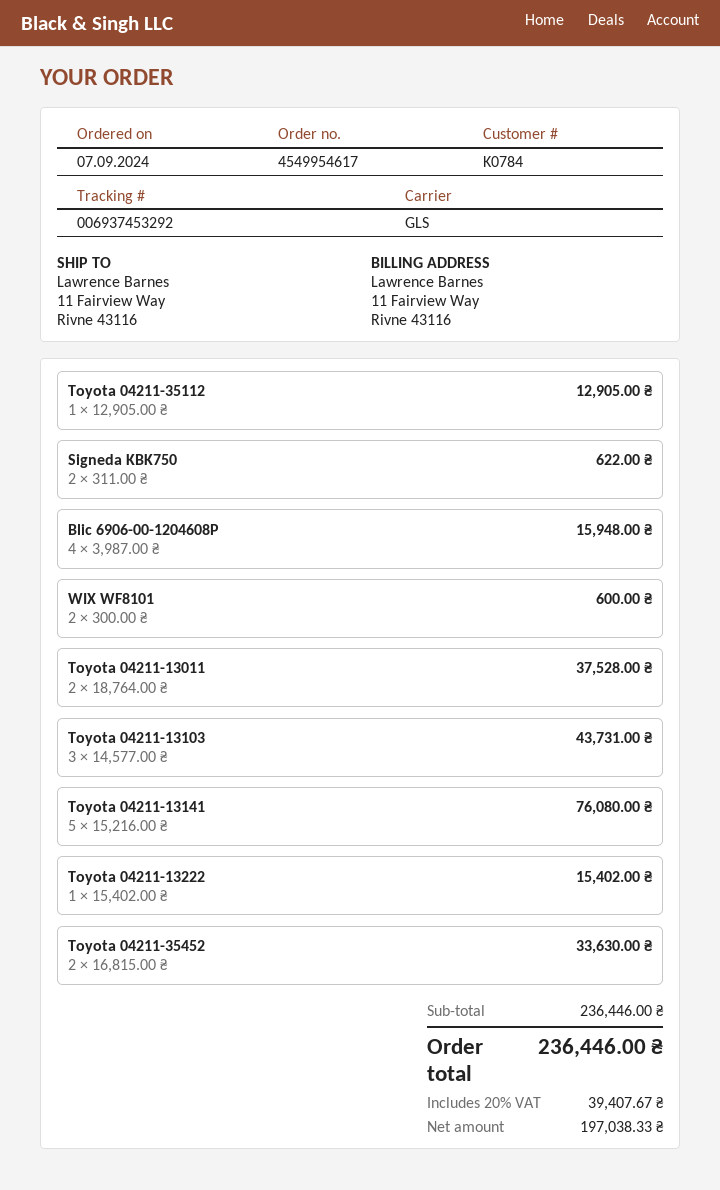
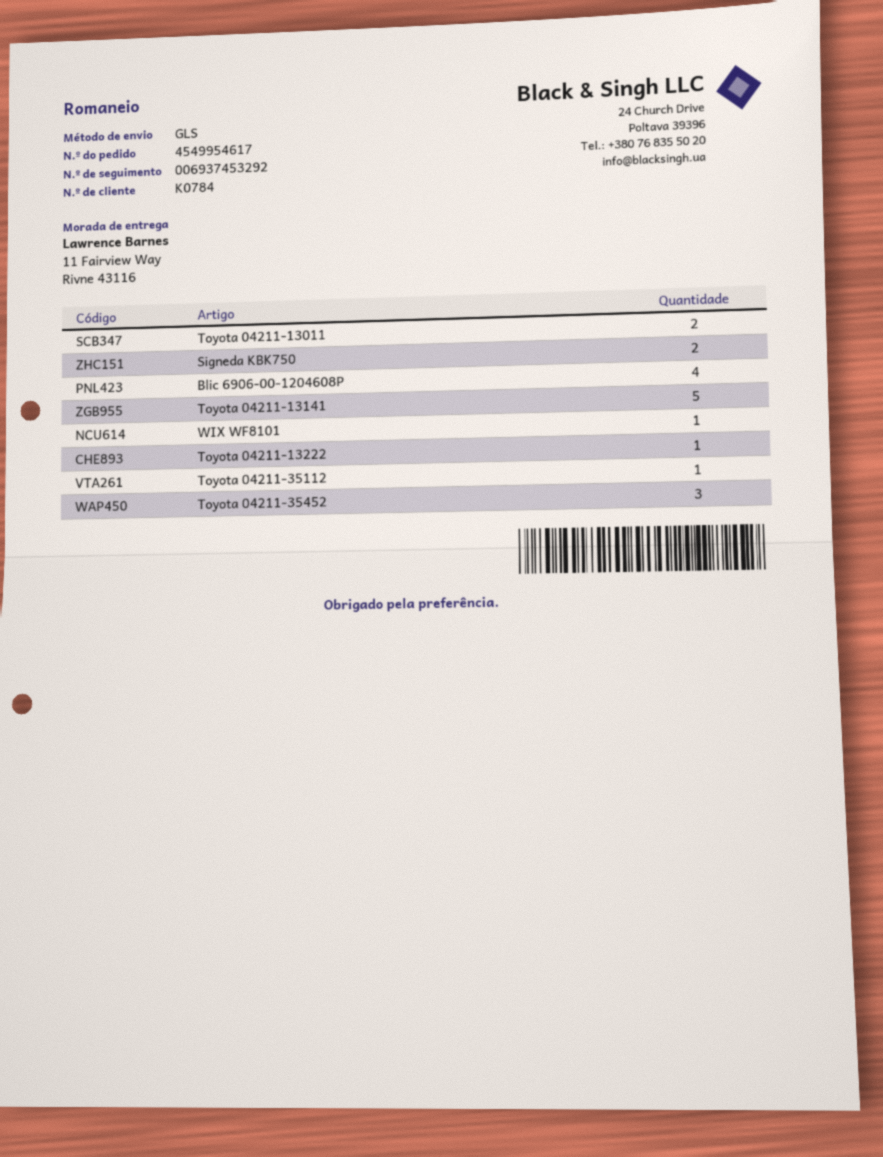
WIX WF8101: 2 -> 1
Toyota 04211-13103: 3 -> none
Toyota 04211-35452: 2 -> 3

